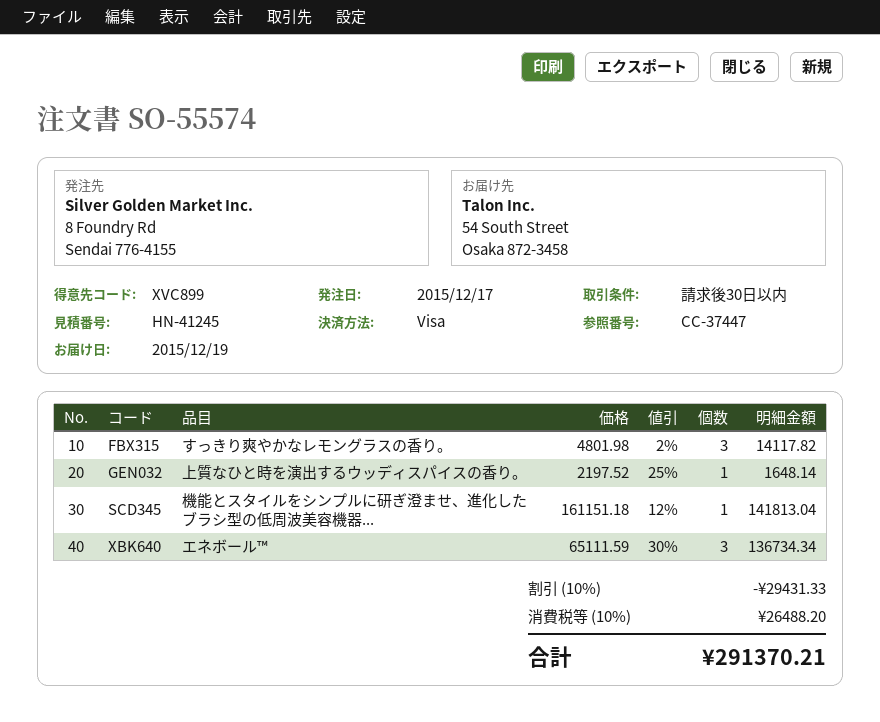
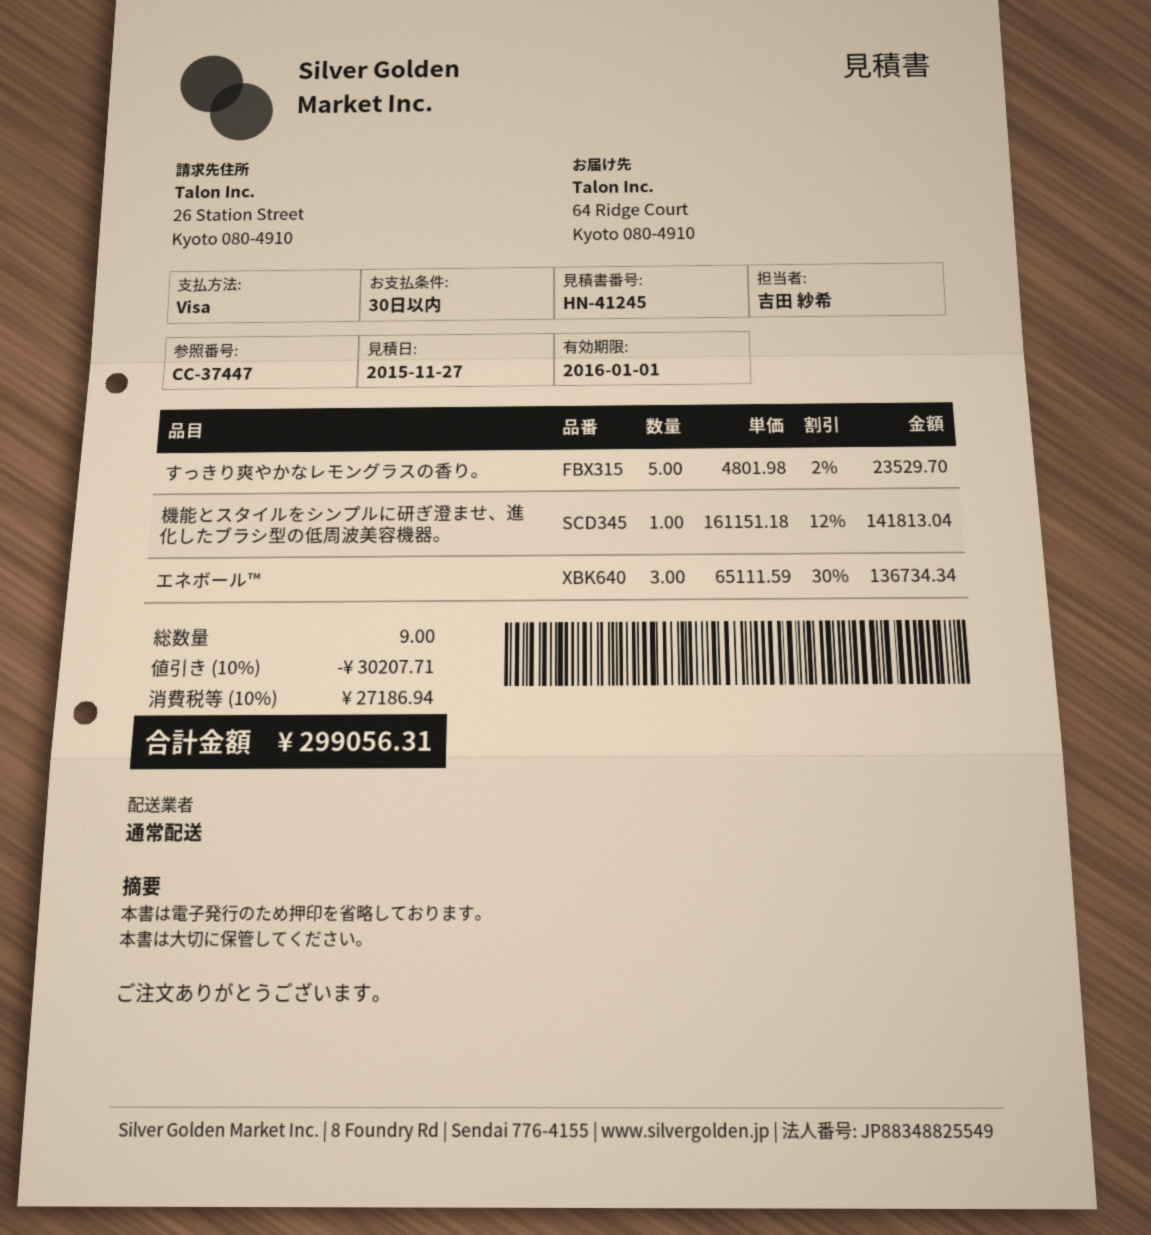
ship to: 54 South Street, Osaka 872-3458 -> 64 Ridge Court, Kyoto 080-4910
すっきり爽やかなレモングラスの香り。: 3 x 4801.98 - 2% = 14117.82 -> 5 x 4801.98 - 2% = 23529.70
上質なひと時を演出するウッディスパイスの香り。: 1 x 2197.52 - 25% = 1648.14 -> none
discount: 10% = 29431.33 -> 10% = 30207.71
tax: 10% = 26488.20 -> 10% = 27186.94
total: 291370.21 -> 299056.31

